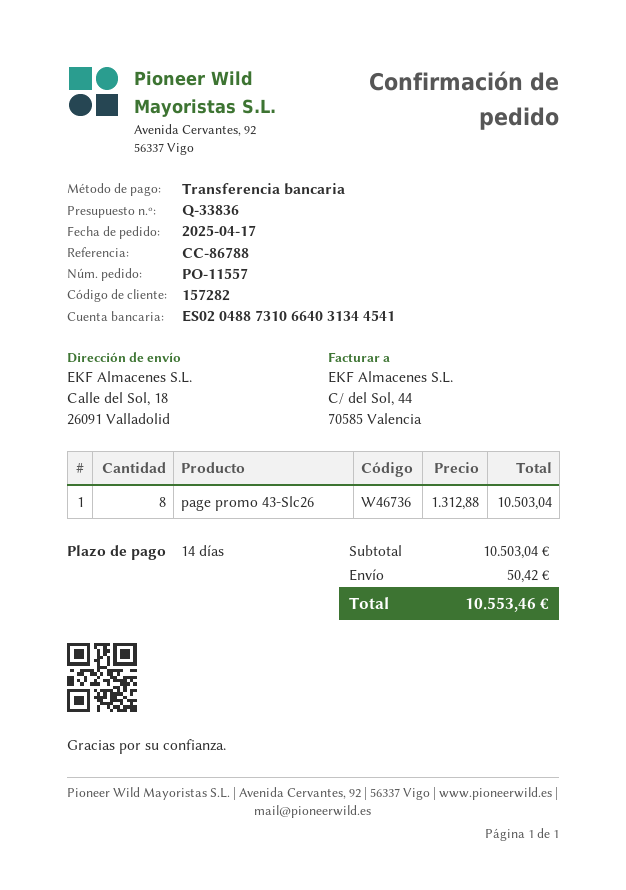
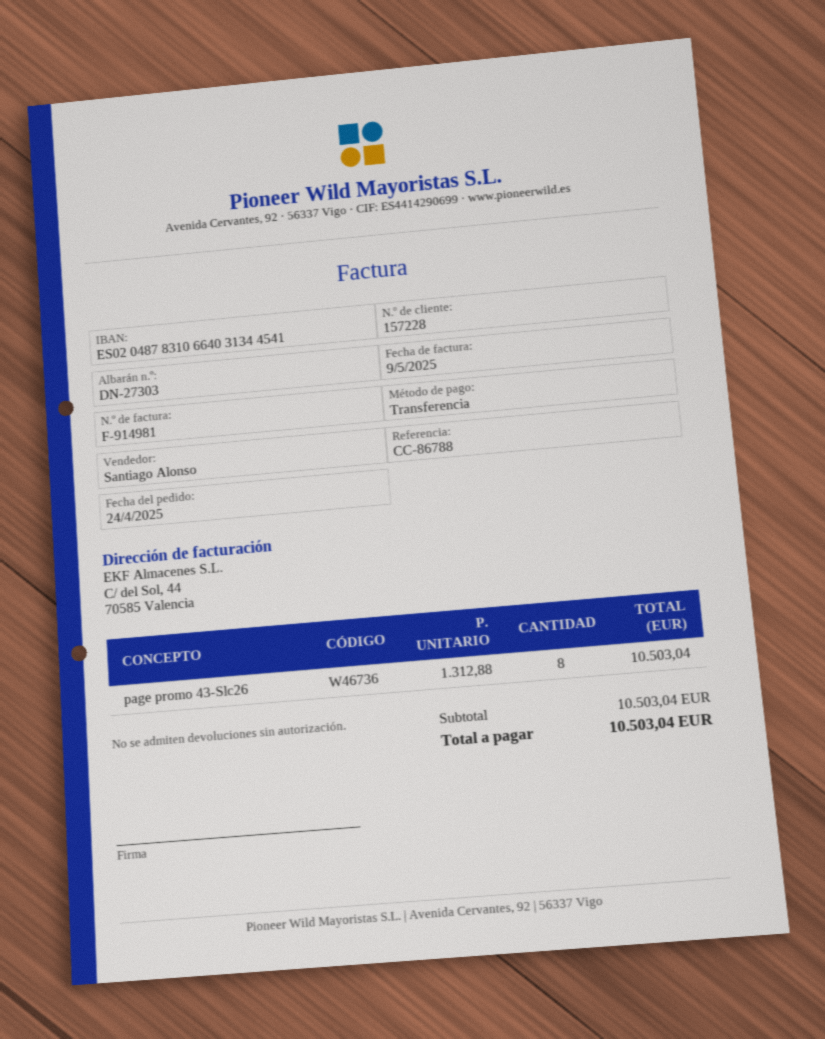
order date: 2025-04-17 -> 2025-04-24
customer number: 157282 -> 157228
bank account: ES0204887310664031344541 -> ES0204878310664031344541
shipping: 50.42 -> none
total: 10553.46 -> 10503.04

